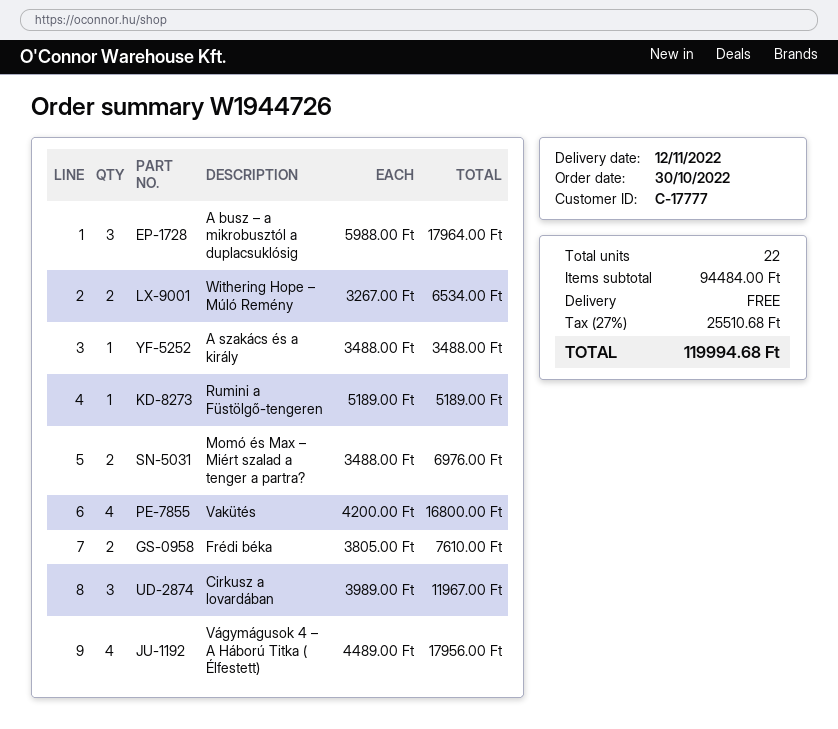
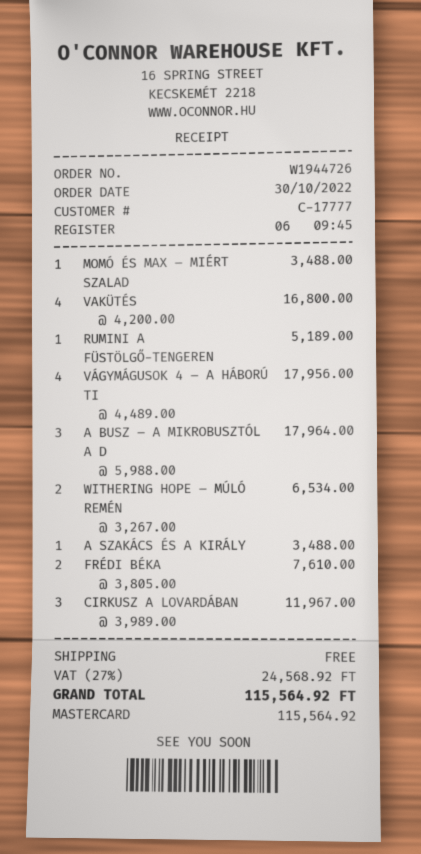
Momó és Max – Miért szalad a tenger a partra?: 2 x 3488.00 = 6976.00 -> 1 x 3488.00 = 3488.00
tax: 27% = 25510.68 -> 27% = 24568.92
total: 119994.68 -> 115564.92

